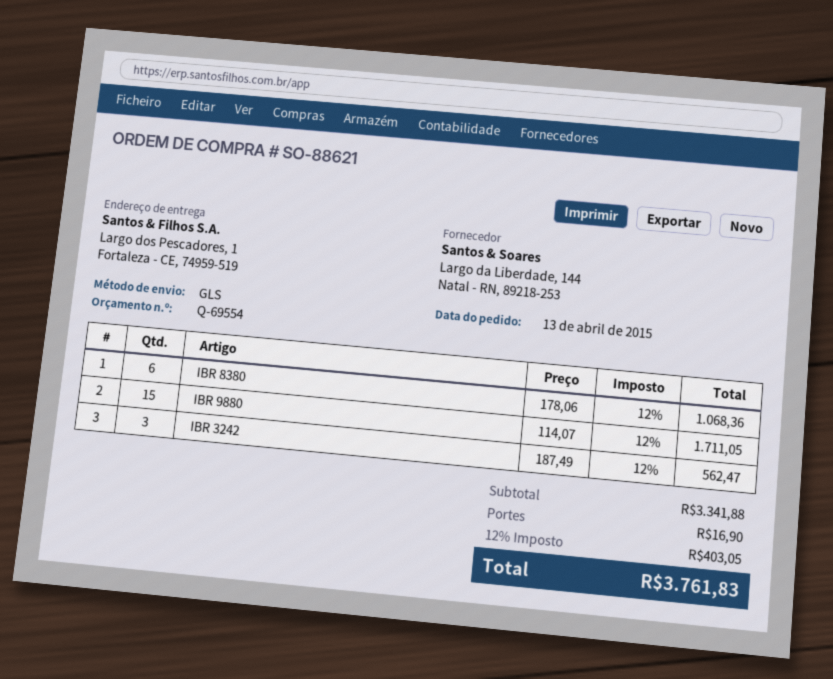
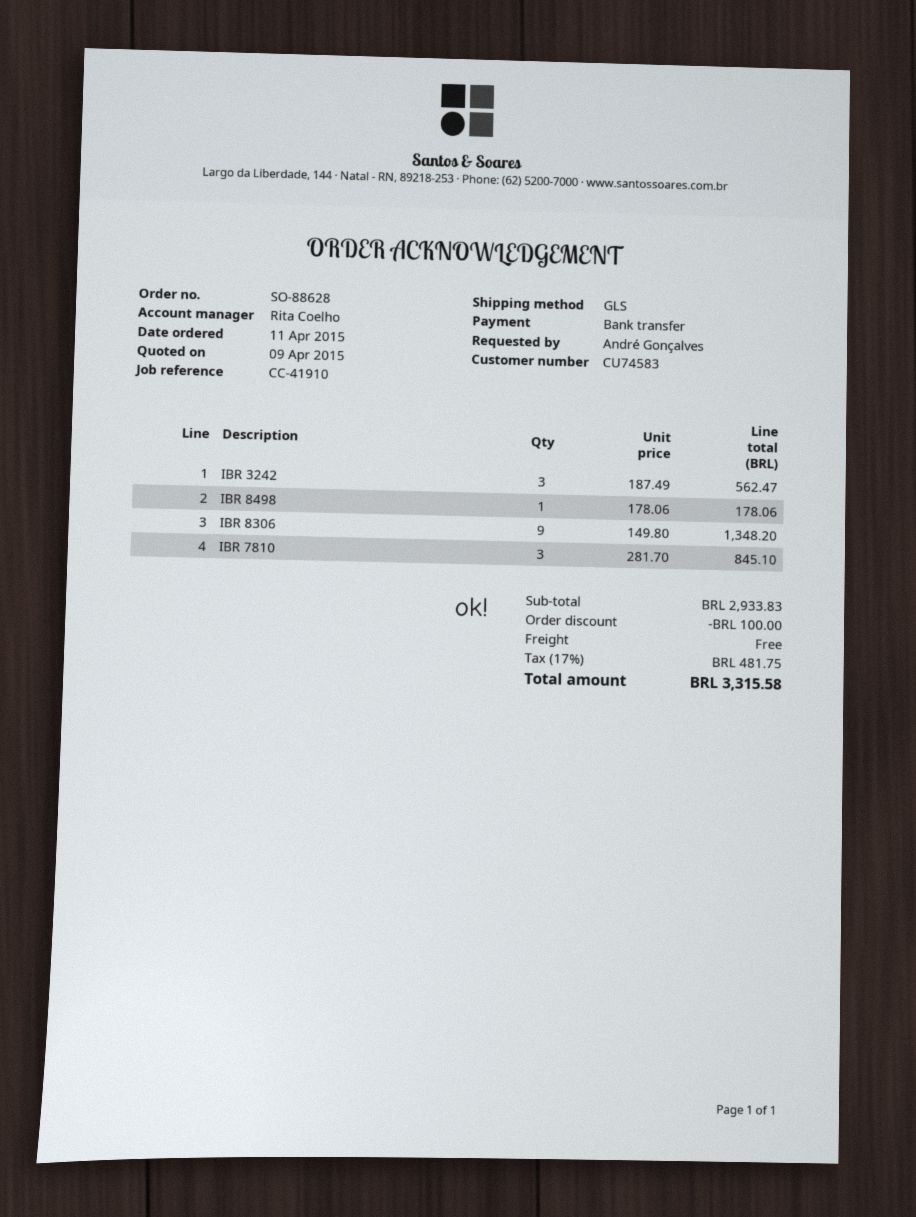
order number: SO-88621 -> SO-88628
order date: 2015-04-13 -> 2015-04-11
IBR 8380: 6 x 178.06 = 1068.36 -> none
IBR 9880: 15 x 114.07 = 1711.05 -> none
IBR 8498: none -> 1 x 178.06 = 178.06
IBR 8306: none -> 9 x 149.80 = 1348.20
IBR 7810: none -> 3 x 281.70 = 845.10
subtotal: 3341.88 -> 2933.83
discount: none -> 100.00
shipping: 16.90 -> 0.00
tax: 12% = 403.05 -> 17% = 481.75
total: 3761.83 -> 3315.58

